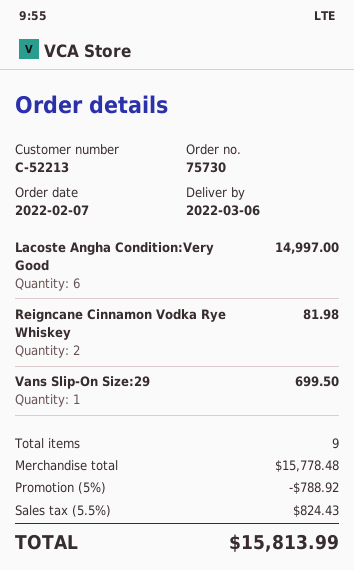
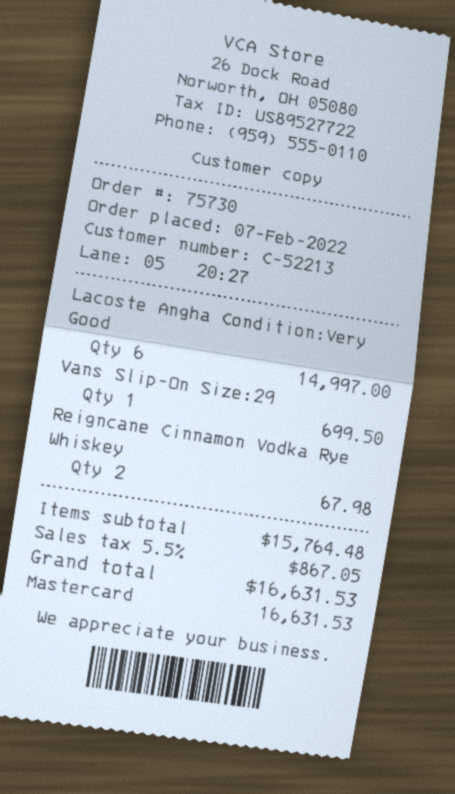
Reigncane Cinnamon Vodka Rye Whiskey: 2 for 81.98 -> 2 for 67.98
subtotal: 15778.48 -> 15764.48
discount: 5% = 788.92 -> none
tax: 5.5% = 824.43 -> 5.5% = 867.05
total: 15813.99 -> 16631.53

